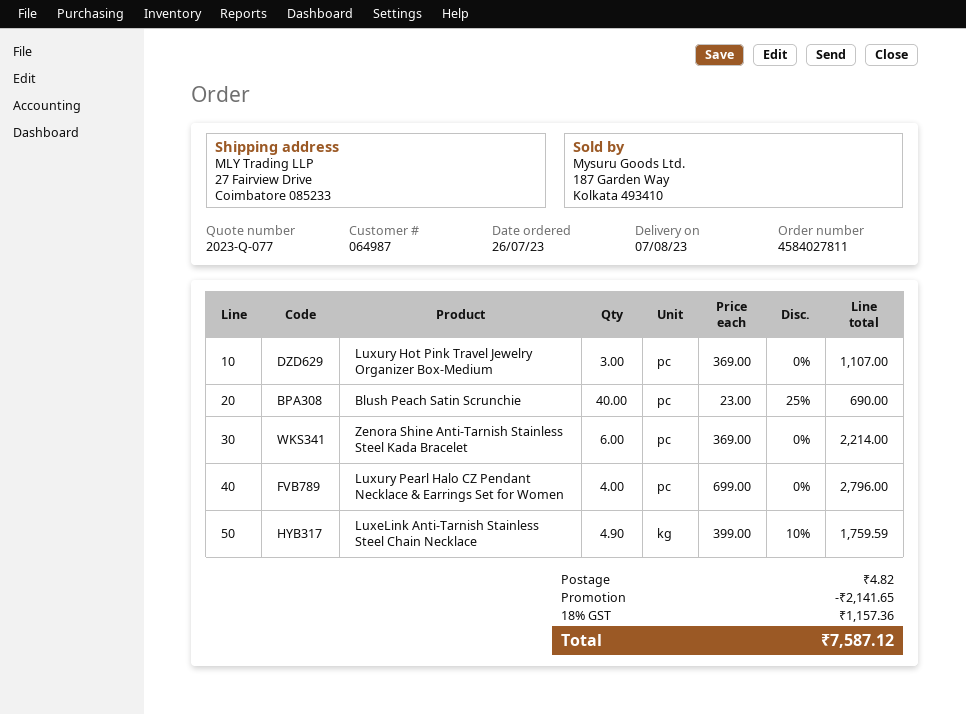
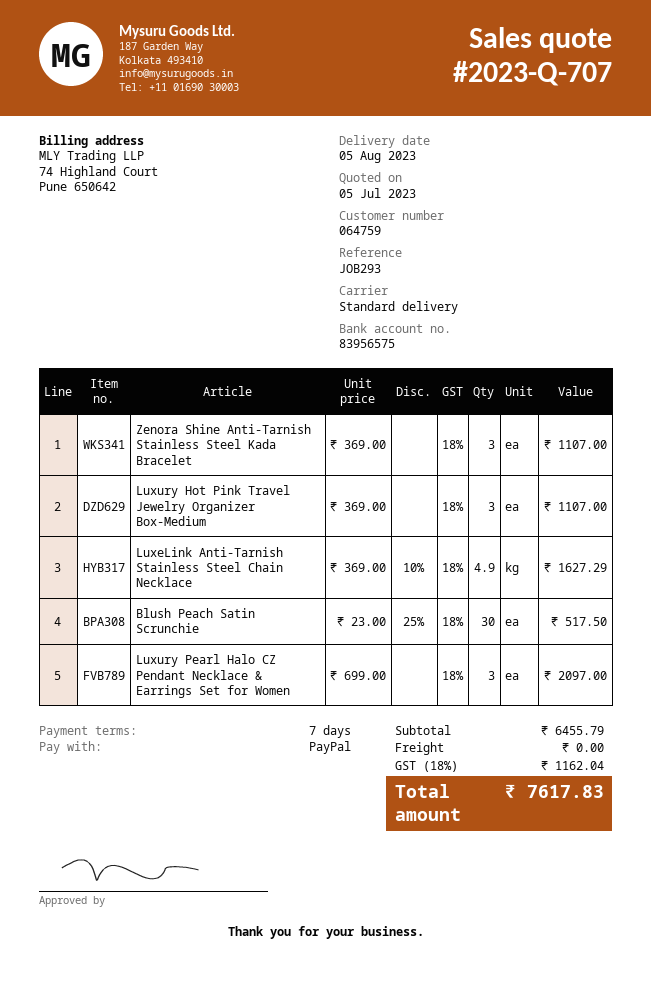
quote number: 2023-Q-077 -> 2023-Q-707
delivery date: 2023-08-07 -> 2023-08-05
customer number: 064987 -> 064759
Blush Peach Satin Scrunchie: 40 x 23.00 - 25% = 690.00 -> 30 x 23.00 - 25% = 517.50
Zenora Shine Anti-Tarnish Stainless Steel Kada Bracelet: 6 x 369.00 = 2214.00 -> 3 x 369.00 = 1107.00
Luxury Pearl Halo CZ Pendant Necklace & Earrings Set for Women: 4 x 699.00 = 2796.00 -> 3 x 699.00 = 2097.00
LuxeLink Anti-Tarnish Stainless Steel Chain Necklace: 4.9 x 399.00 - 10% = 1759.59 -> 4.9 x 369.00 - 10% = 1627.29
discount: 2141.65 -> none
shipping: 4.82 -> 0.00
tax: 18% = 1157.36 -> 18% = 1162.04
total: 7587.12 -> 7617.83

